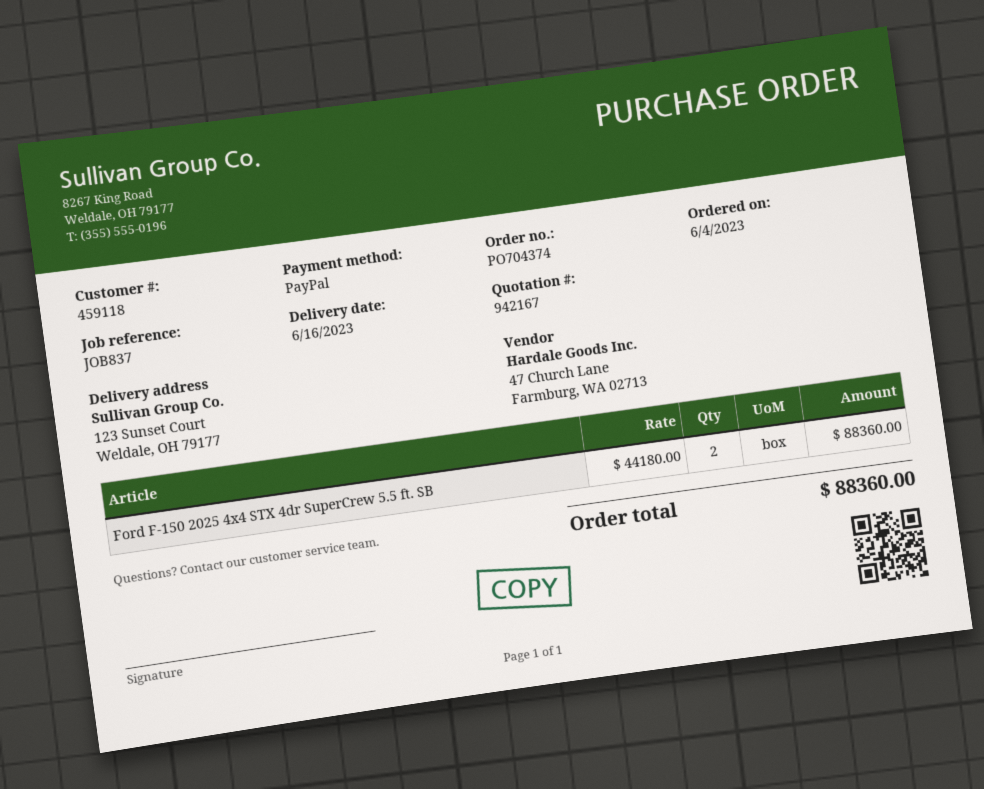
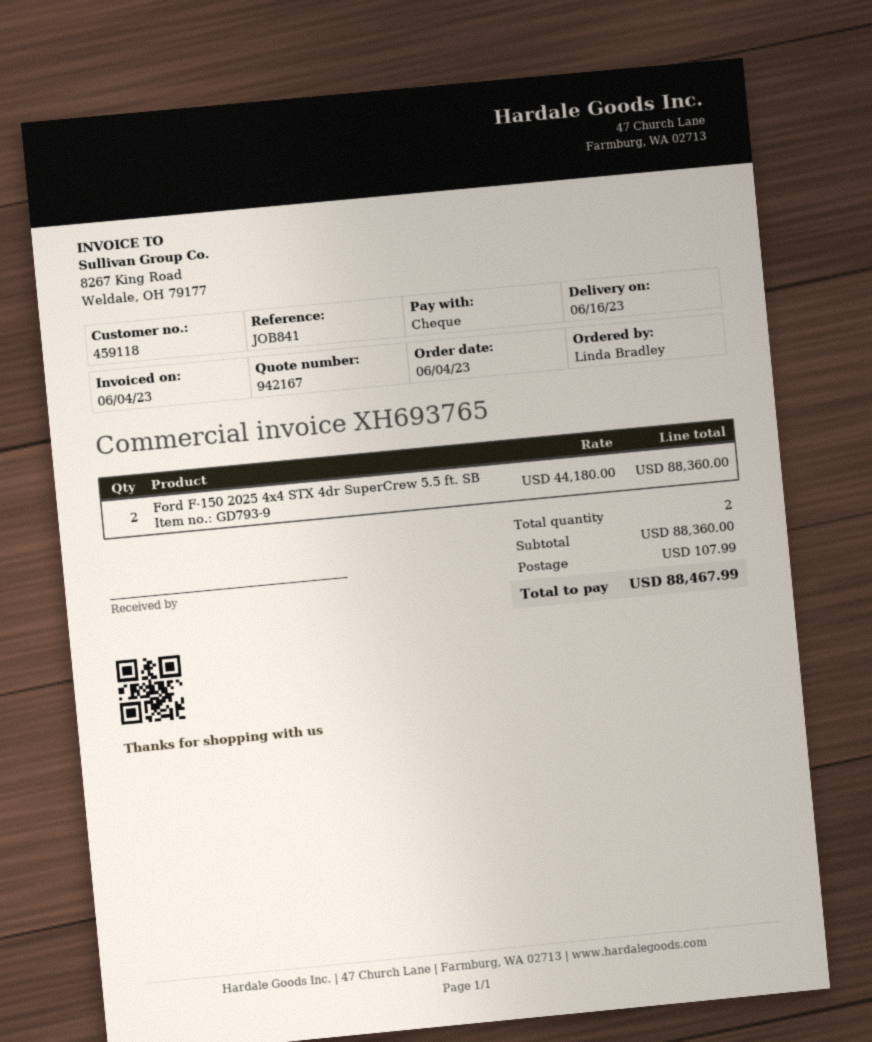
reference: JOB837 -> JOB841
payment method: PayPal -> cheque
shipping: none -> 107.99
total: 88360.00 -> 88467.99

